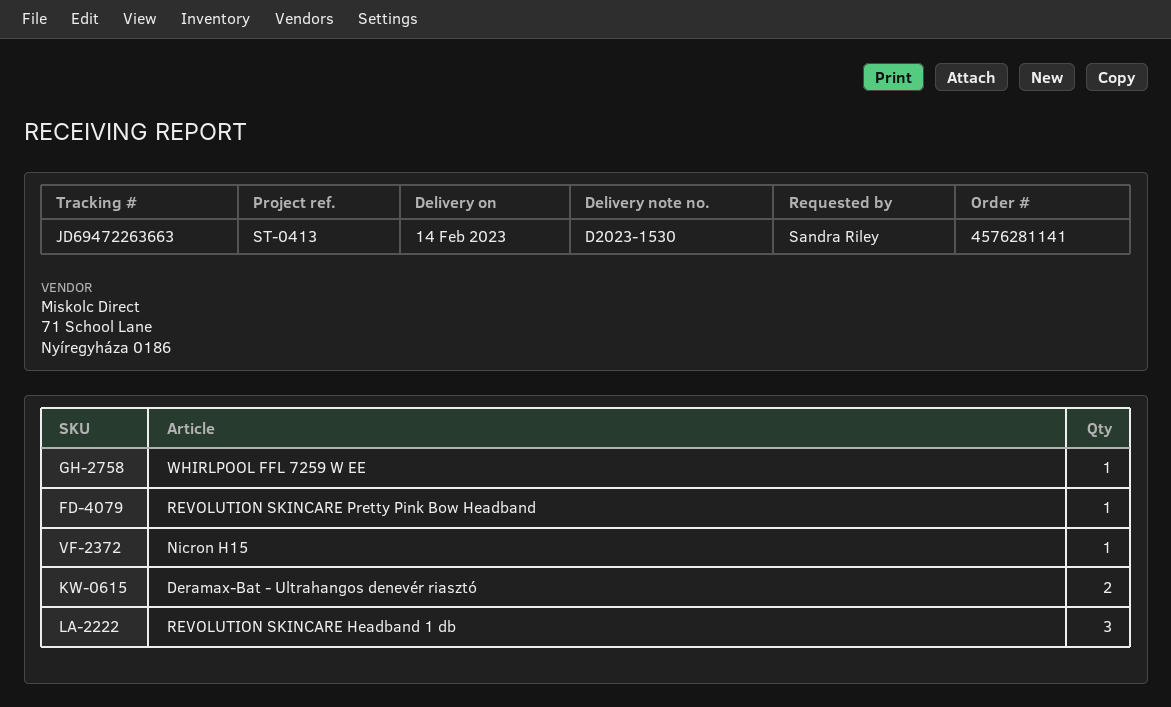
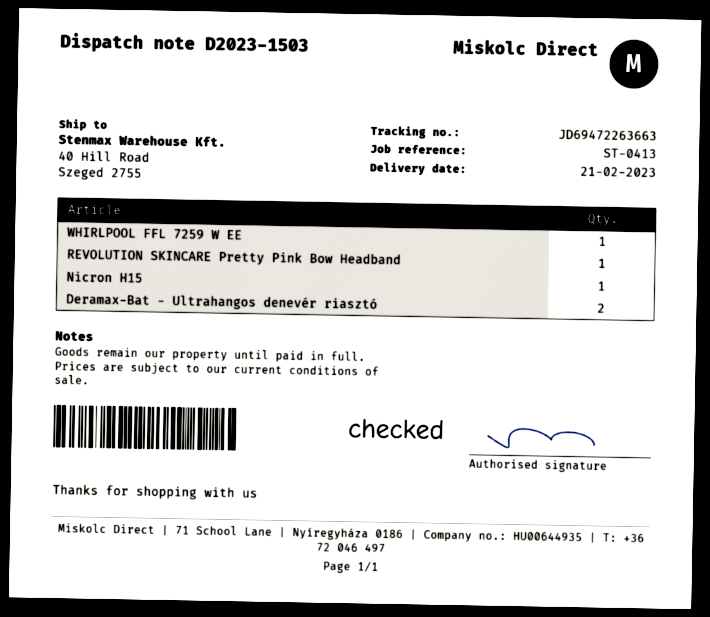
delivery note number: D2023-1530 -> D2023-1503
delivery date: 2023-02-14 -> 2023-02-21
REVOLUTION SKINCARE Headband 1 db: 3 -> none

